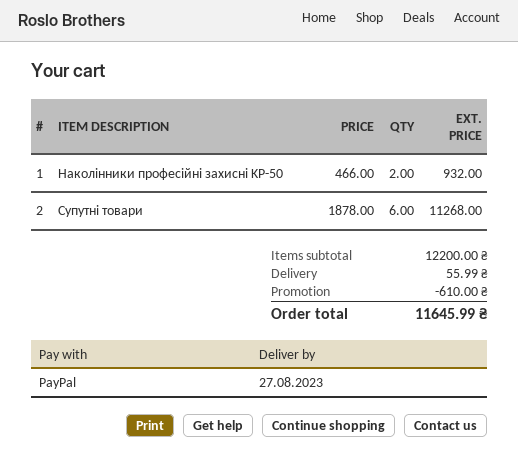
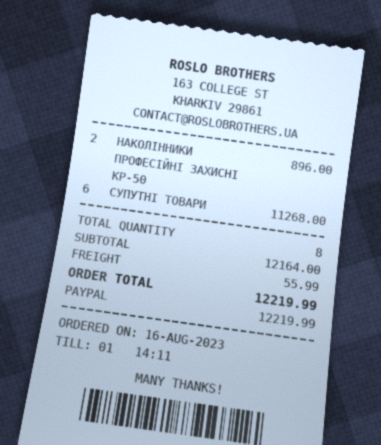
Наколінники професійні захисні KP-50: 2 for 932.00 -> 2 for 896.00
subtotal: 12200.00 -> 12164.00
discount: 610.00 -> none
total: 11645.99 -> 12219.99

